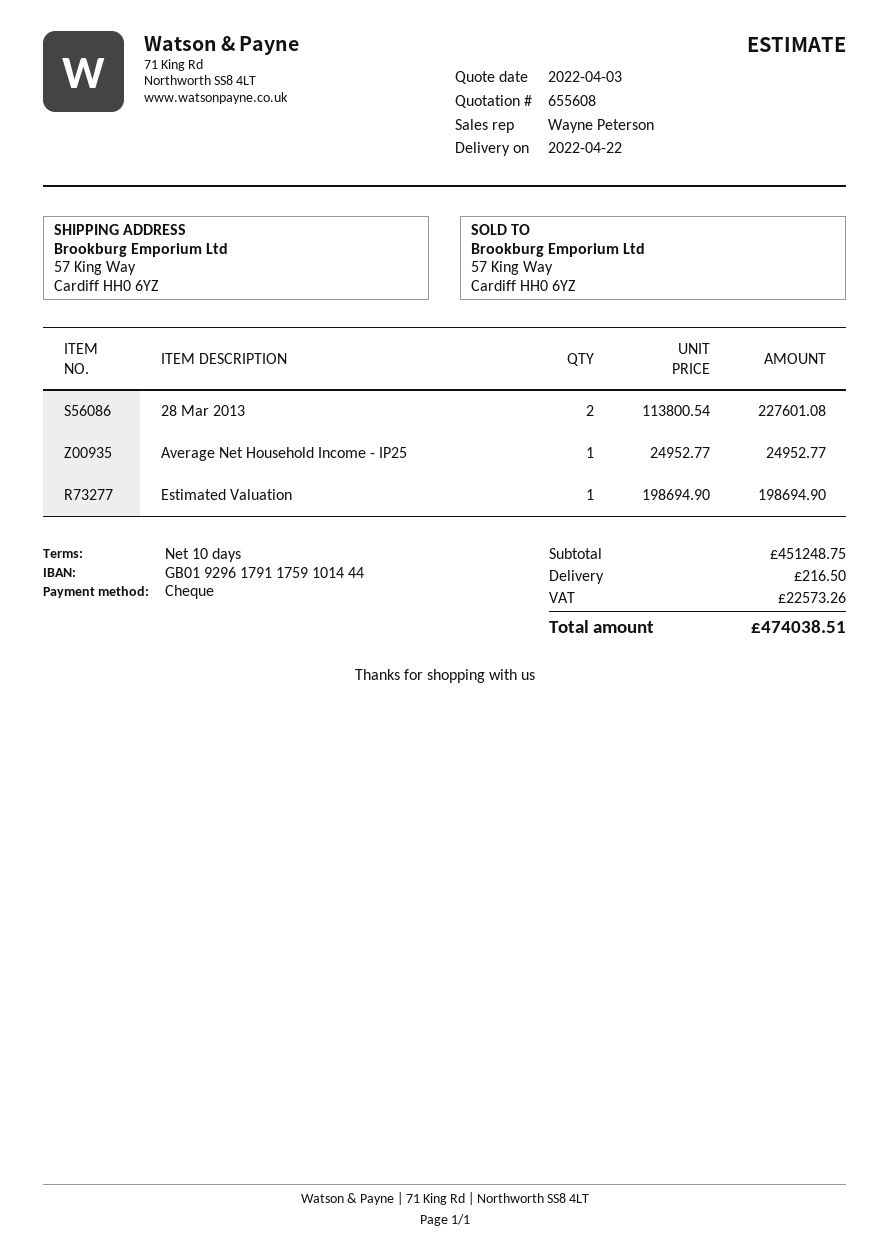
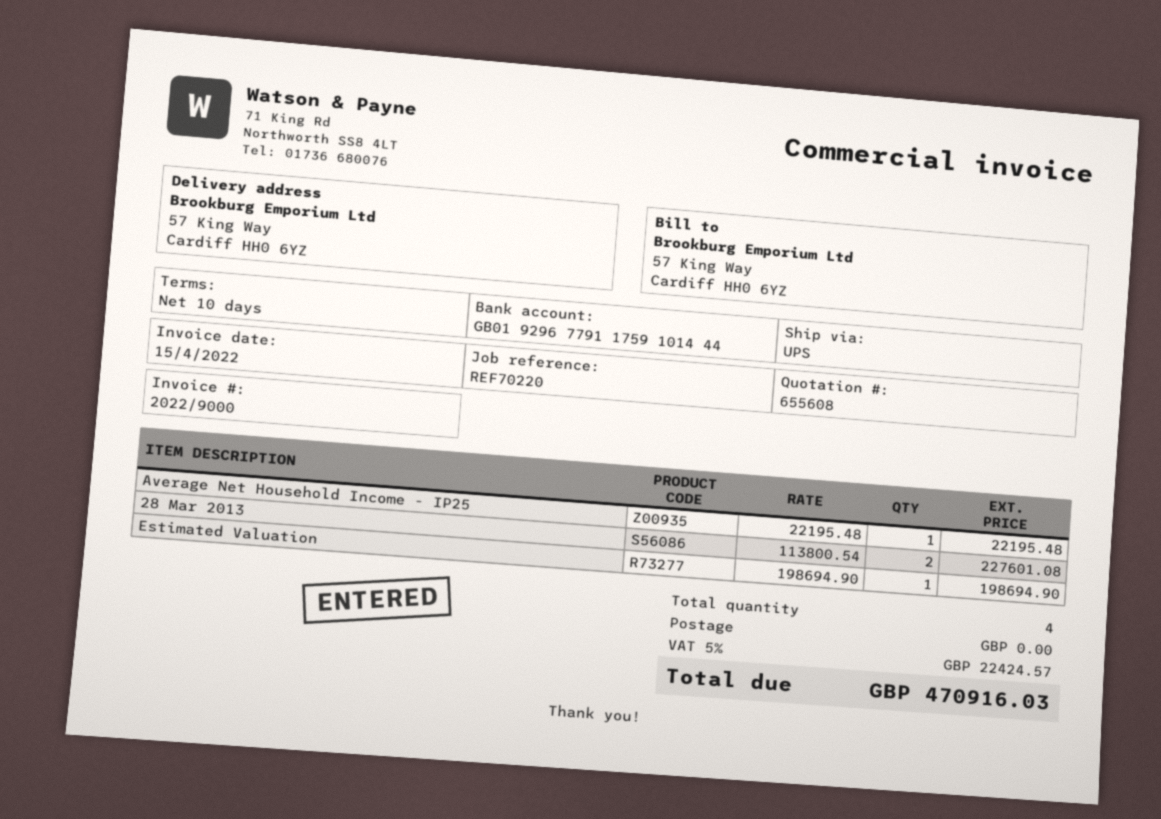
bank account: GB01929617911759101444 -> GB01929677911759101444
Average Net Household Income - IP25: 1 x 24952.77 = 24952.77 -> 1 x 22195.48 = 22195.48
shipping: 216.50 -> 0.00
tax: 22573.26 -> 22424.57
total: 474038.51 -> 470916.03

